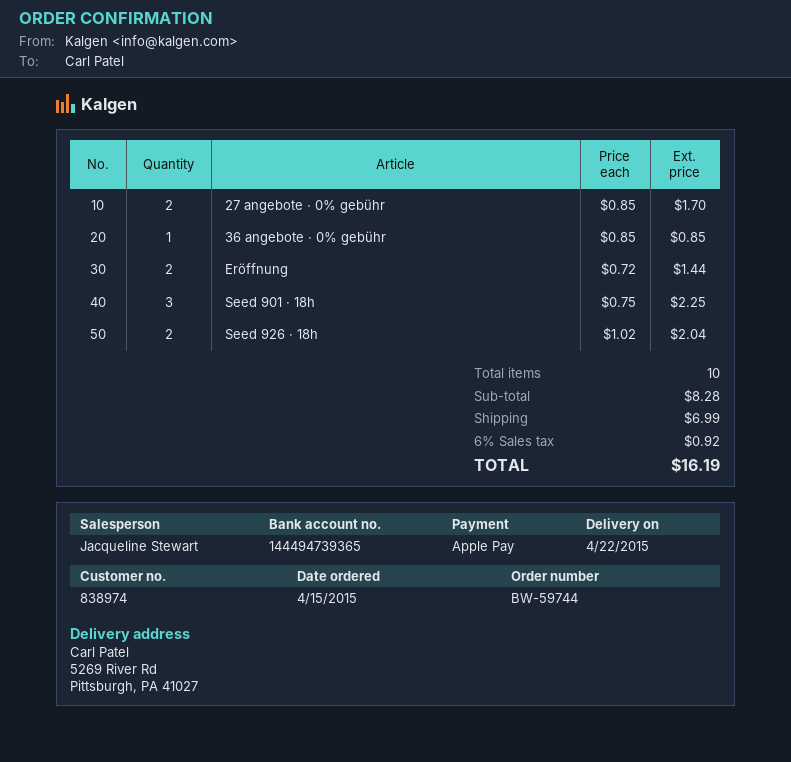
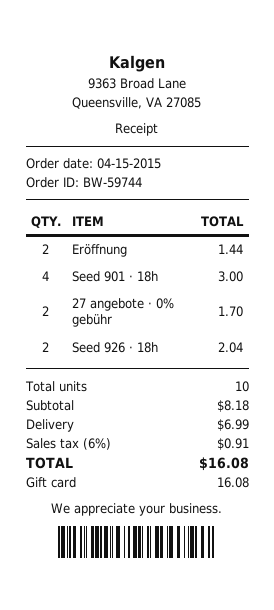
payment method: Apple Pay -> gift card
36 angebote · 0% gebühr: 1 for 0.85 -> none
Seed 901 · 18h: 3 for 2.25 -> 4 for 3.00
subtotal: 8.28 -> 8.18
tax: 6% = 0.92 -> 6% = 0.91
total: 16.19 -> 16.08

